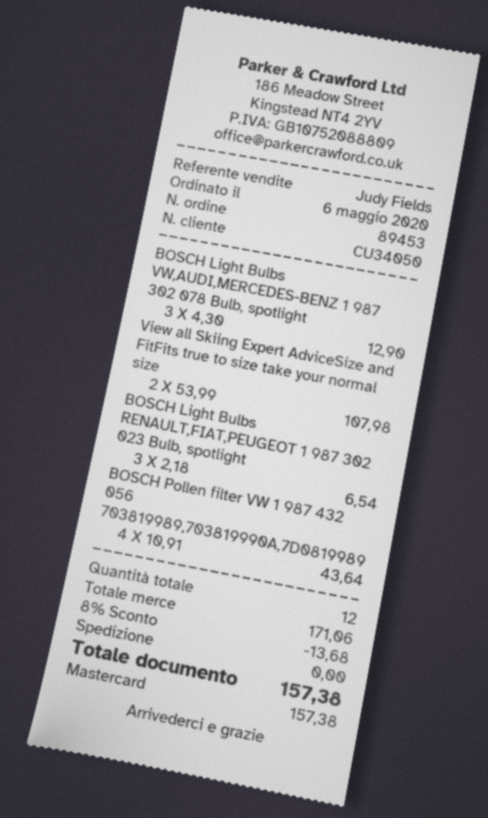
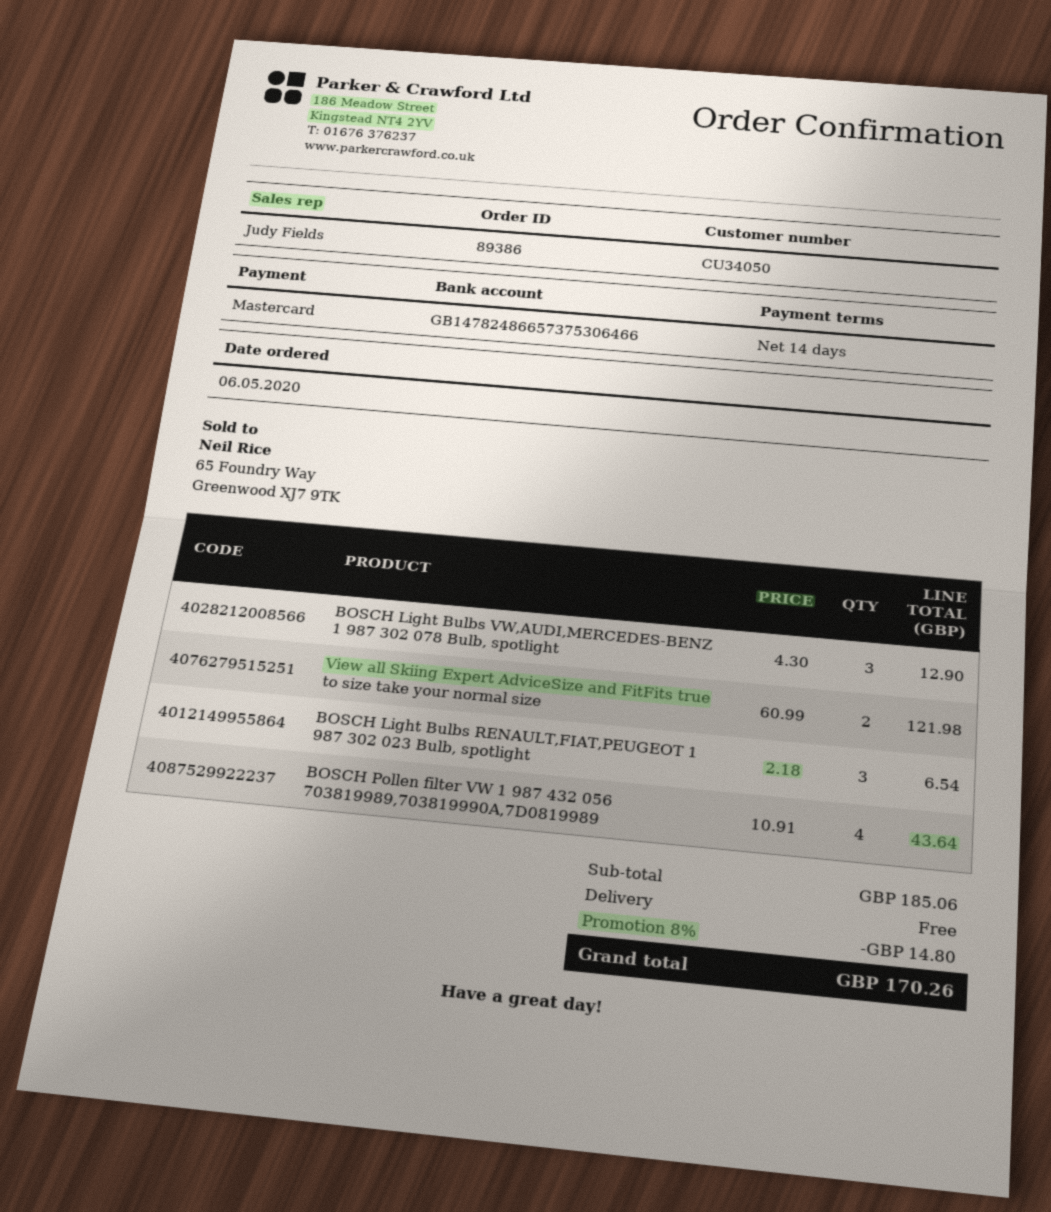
order number: 89453 -> 89386
View all Skiing Expert AdviceSize and FitFits true to size take your normal size: 2 x 53.99 = 107.98 -> 2 x 60.99 = 121.98
subtotal: 171.06 -> 185.06
discount: 8% = 13.68 -> 8% = 14.80
total: 157.38 -> 170.26

